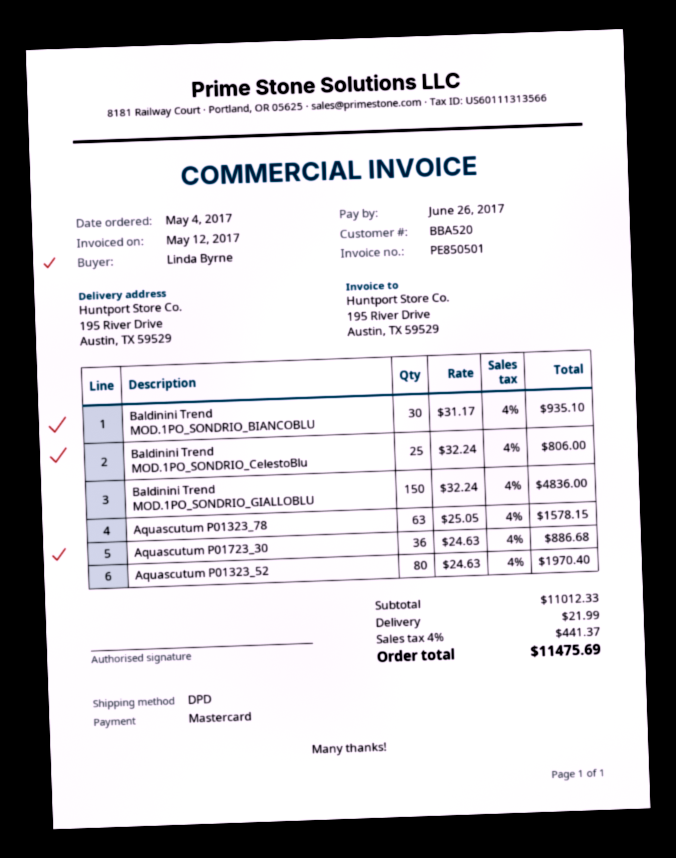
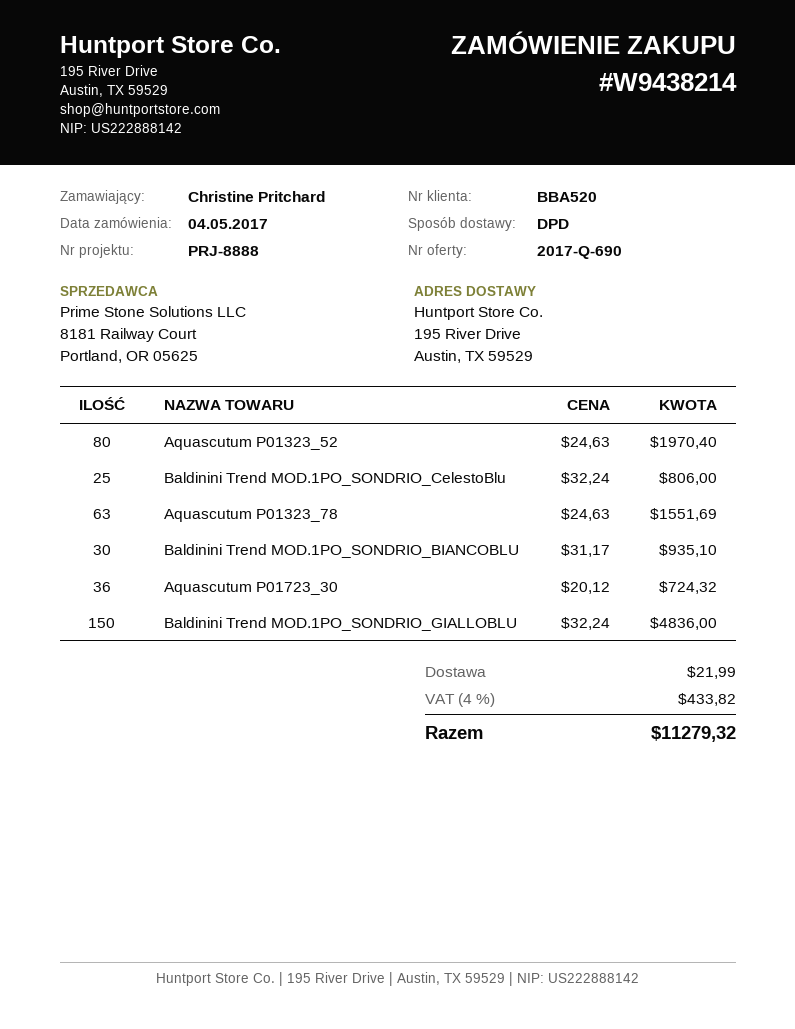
ordered by: Linda Byrne -> Christine Pritchard
Aquascutum P01323_78: 63 x 25.05 = 1578.15 -> 63 x 24.63 = 1551.69
Aquascutum P01723_30: 36 x 24.63 = 886.68 -> 36 x 20.12 = 724.32
tax: 4% = 441.37 -> 4% = 433.82
total: 11475.69 -> 11279.32

